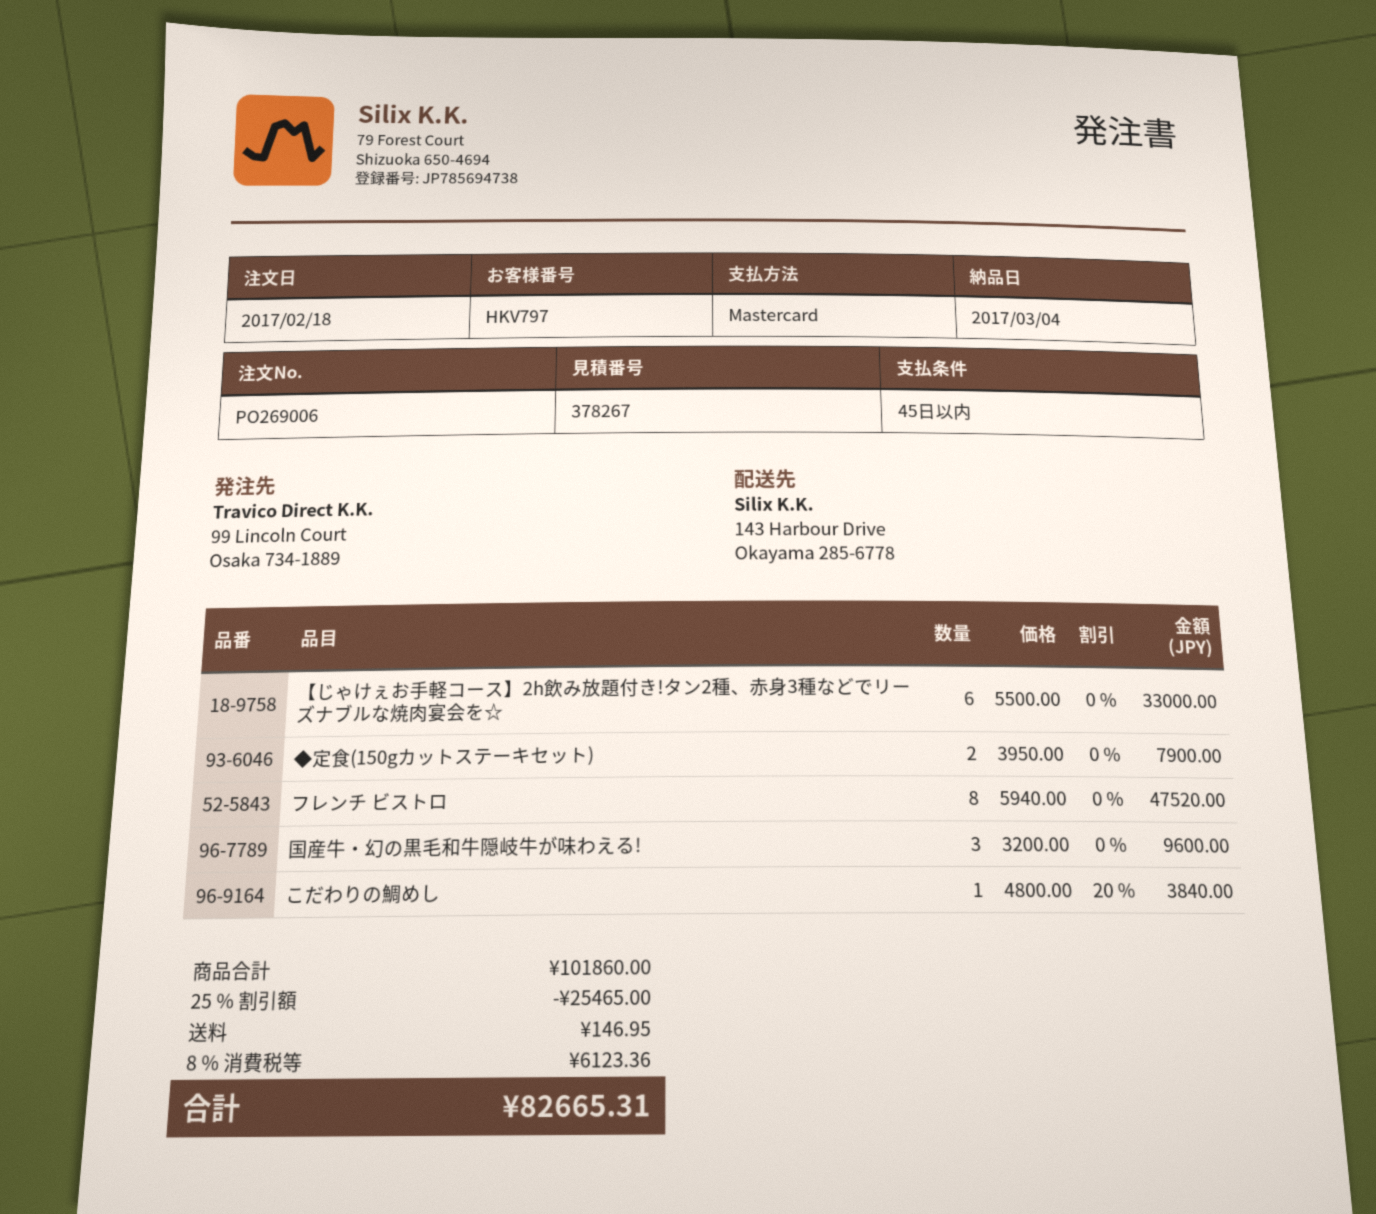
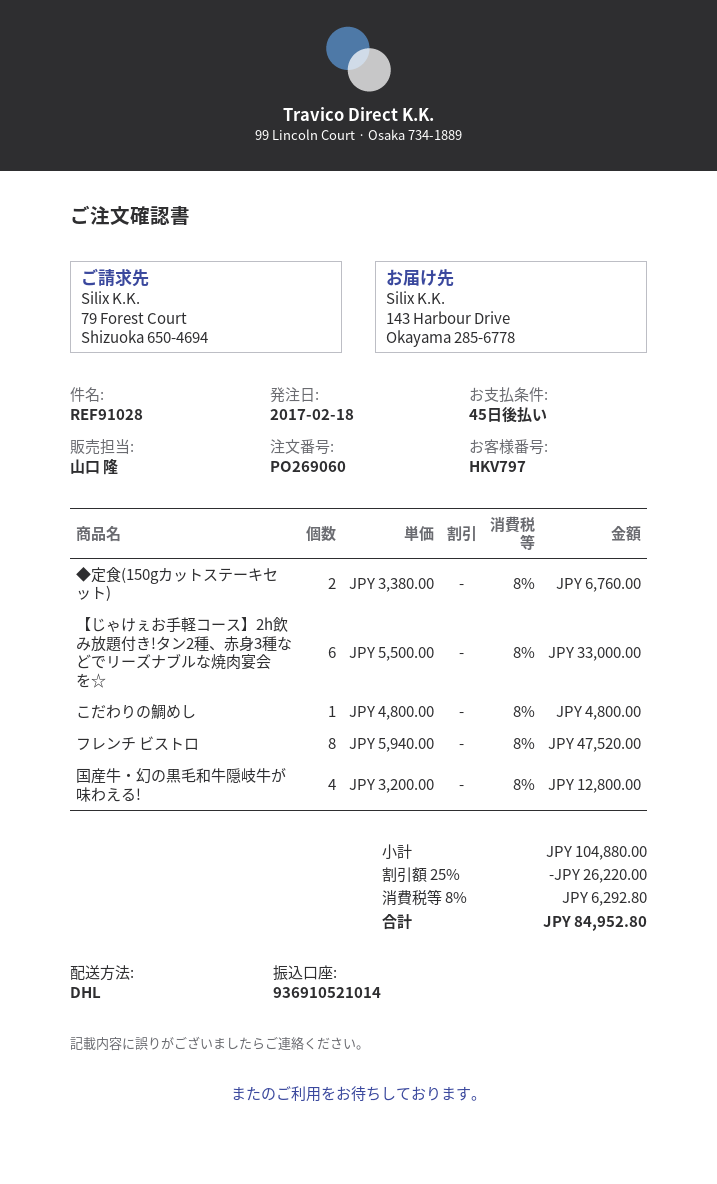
order number: PO269006 -> PO269060
◆定食(150gカットステーキセット): 2 x 3950.00 = 7900.00 -> 2 x 3380.00 = 6760.00
国産牛・幻の黒毛和牛隠岐牛が味わえる!: 3 x 3200.00 = 9600.00 -> 4 x 3200.00 = 12800.00
こだわりの鯛めし: 1 x 4800.00 - 20% = 3840.00 -> 1 x 4800.00 = 4800.00
subtotal: 101860.00 -> 104880.00
discount: 25% = 25465.00 -> 25% = 26220.00
shipping: 146.95 -> none
tax: 8% = 6123.36 -> 8% = 6292.80
total: 82665.31 -> 84952.80

